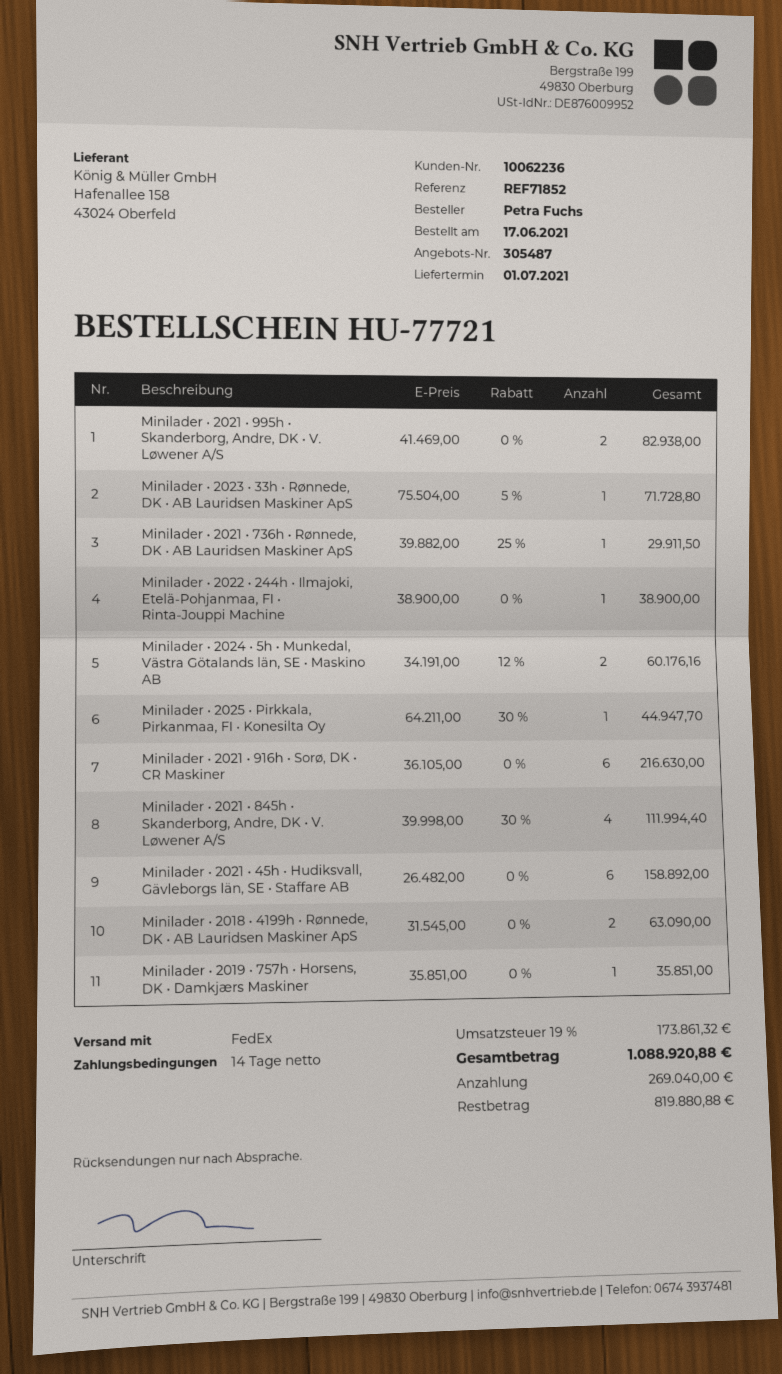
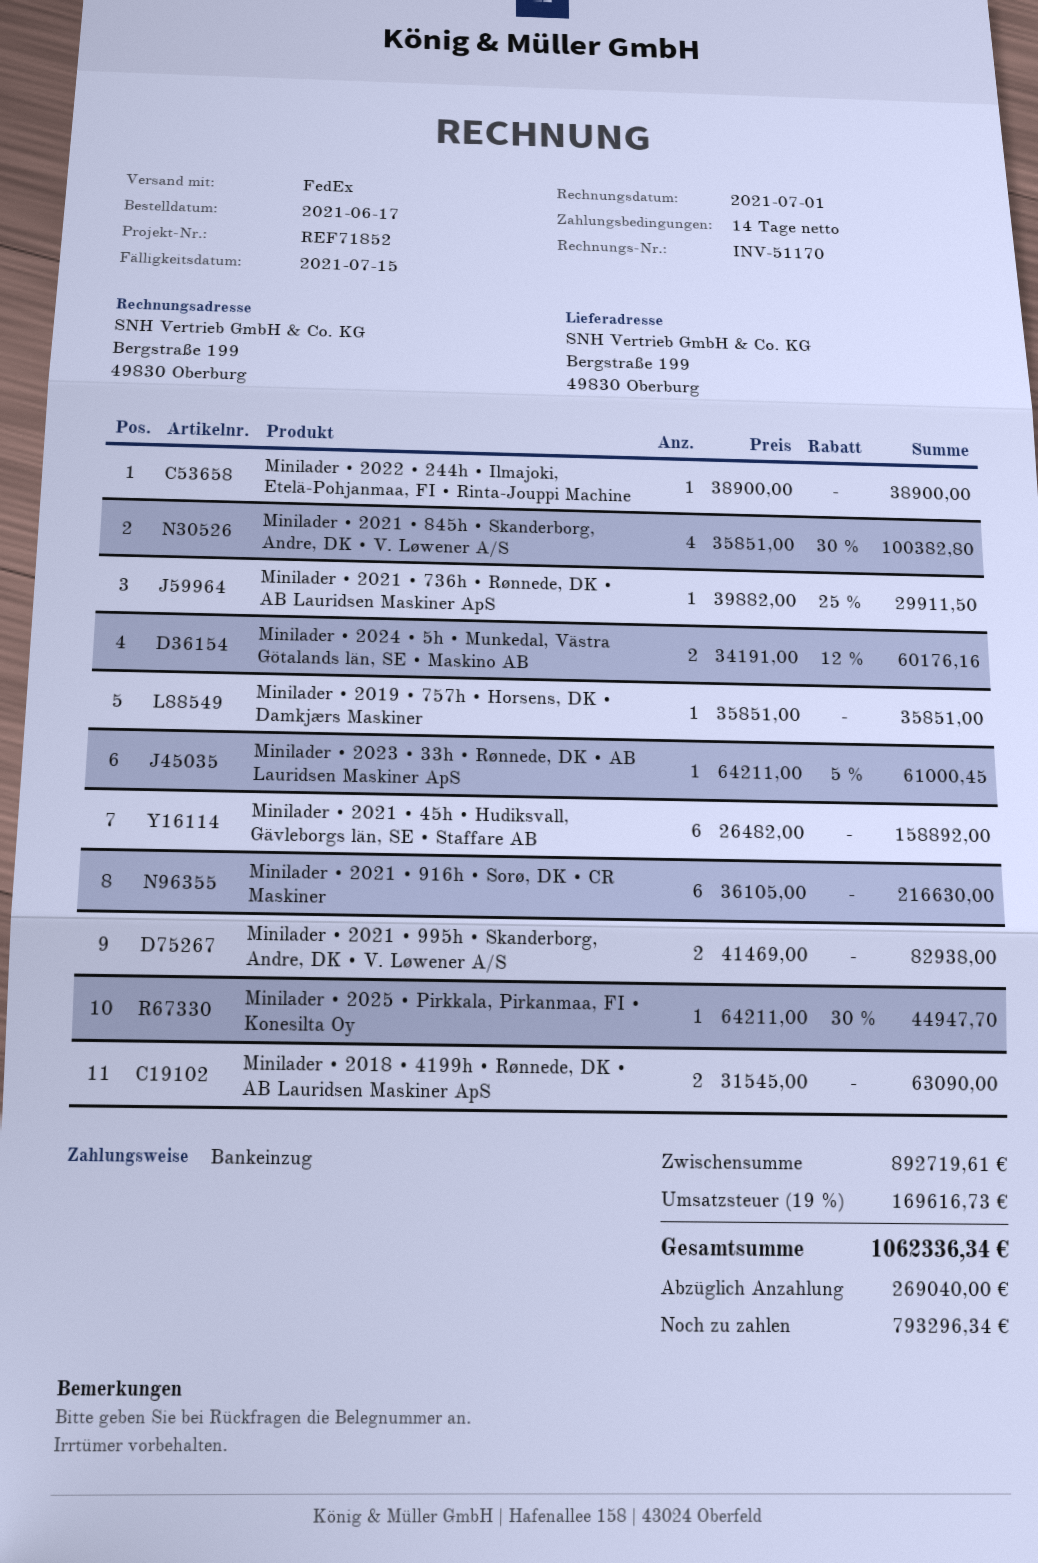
Minilader • 2023 • 33h • Rønnede, DK • AB Lauridsen Maskiner ApS: 1 x 75504.00 - 5% = 71728.80 -> 1 x 64211.00 - 5% = 61000.45
Minilader • 2021 • 845h • Skanderborg, Andre, DK • V. Løwener A/S: 4 x 39998.00 - 30% = 111994.40 -> 4 x 35851.00 - 30% = 100382.80
tax: 19% = 173861.32 -> 19% = 169616.73
total: 1088920.88 -> 1062336.34
balance: 819880.88 -> 793296.34

